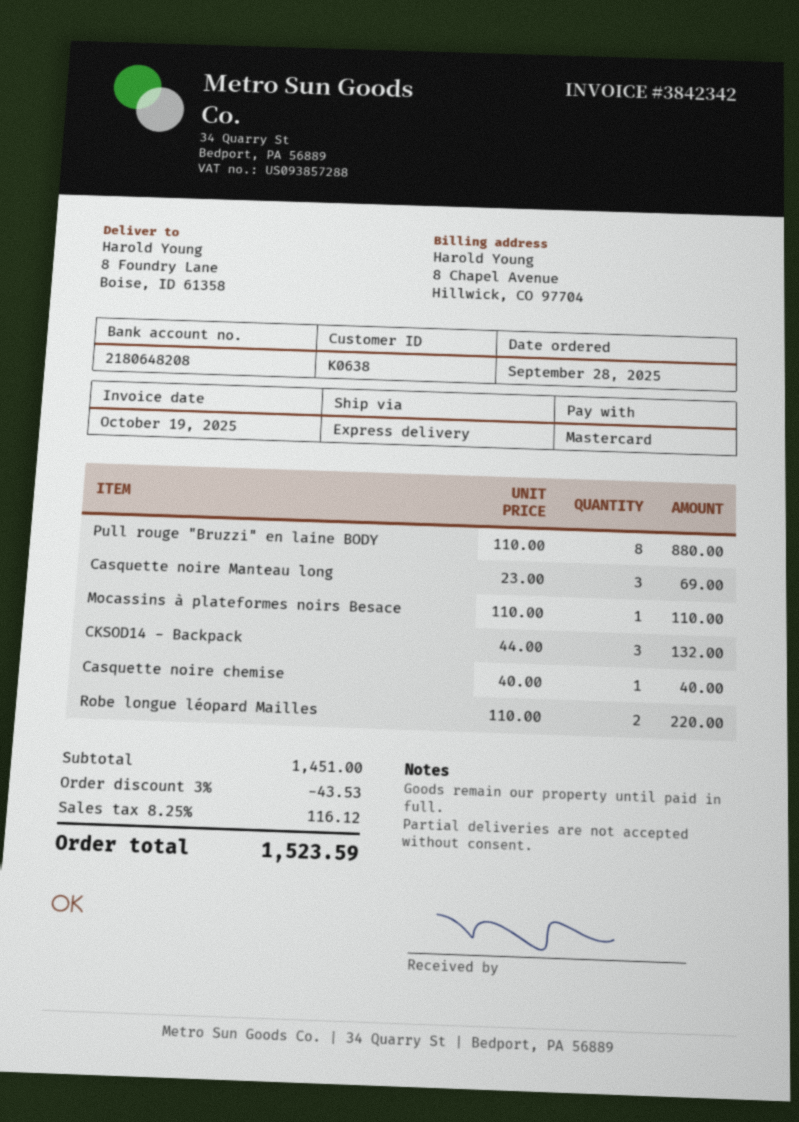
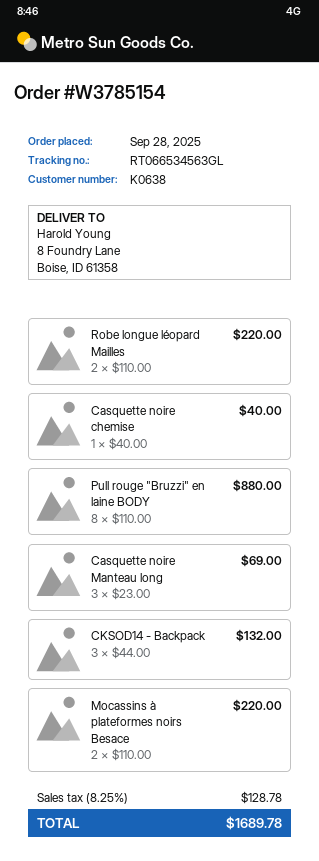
Mocassins à plateformes noirs Besace: 1 x 110.00 = 110.00 -> 2 x 110.00 = 220.00
discount: 3% = 43.53 -> none
tax: 8.25% = 116.12 -> 8.25% = 128.78
total: 1523.59 -> 1689.78

